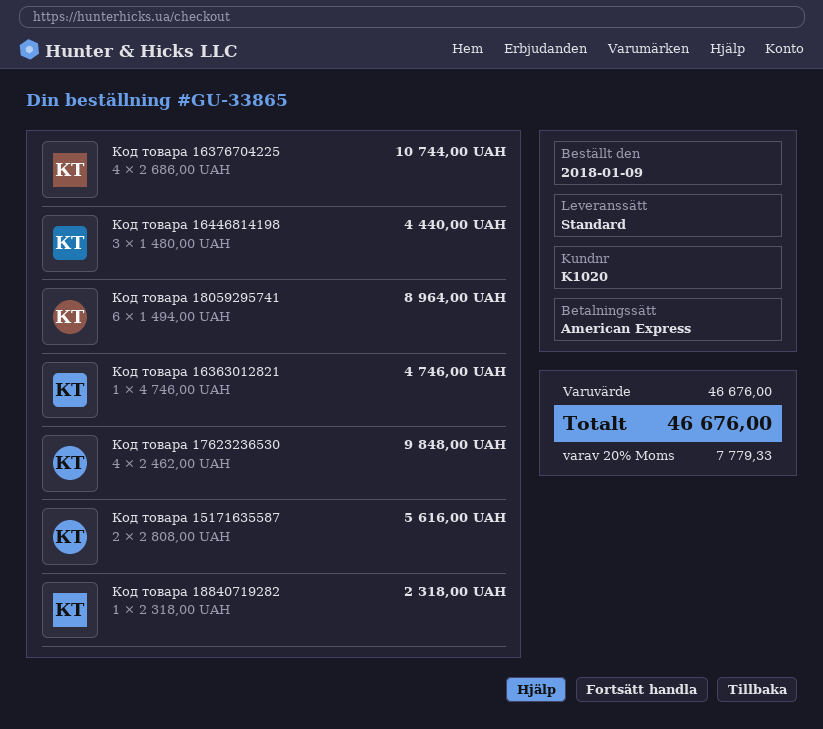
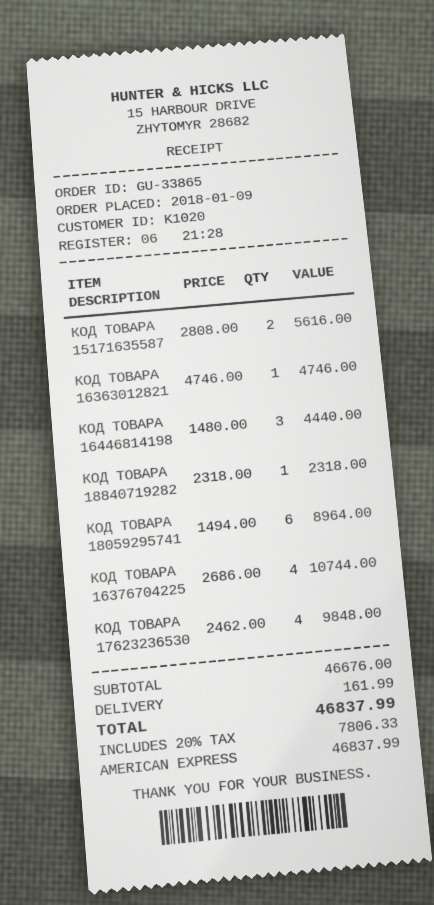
shipping: none -> 161.99
tax: 20% = 7779.33 -> 20% = 7806.33
total: 46676.00 -> 46837.99

